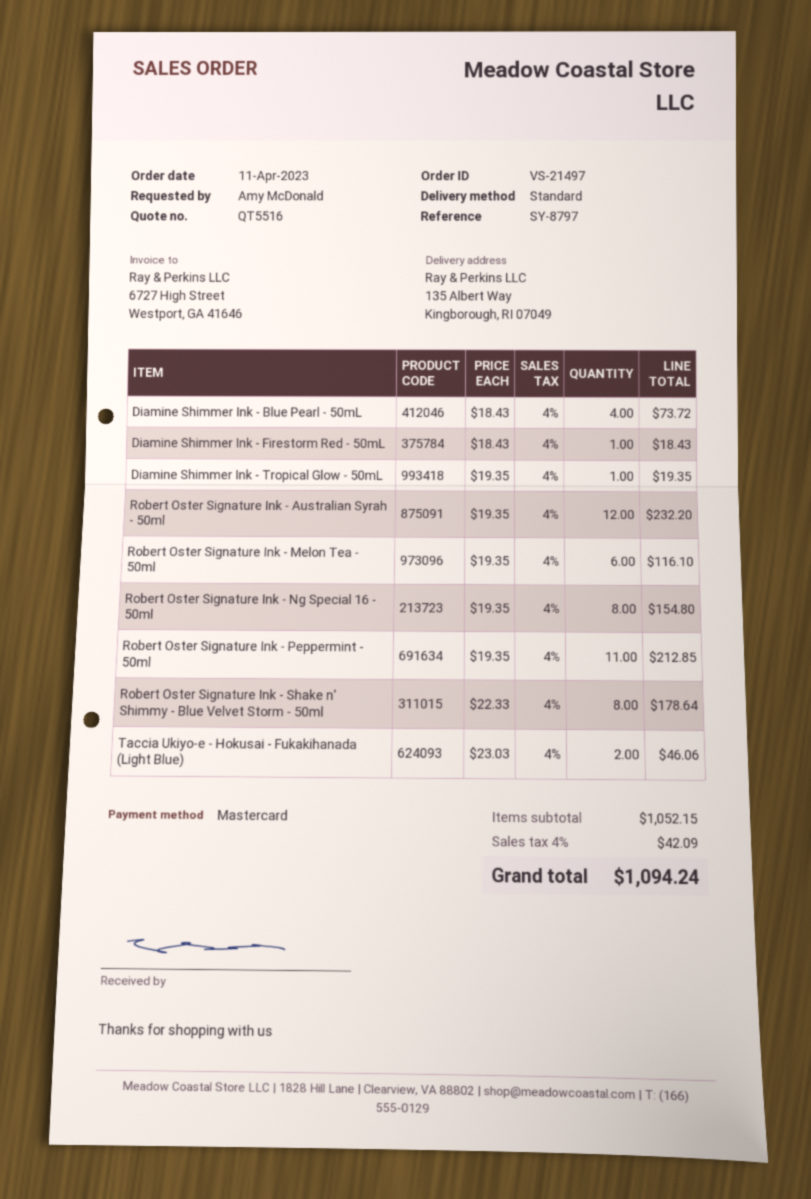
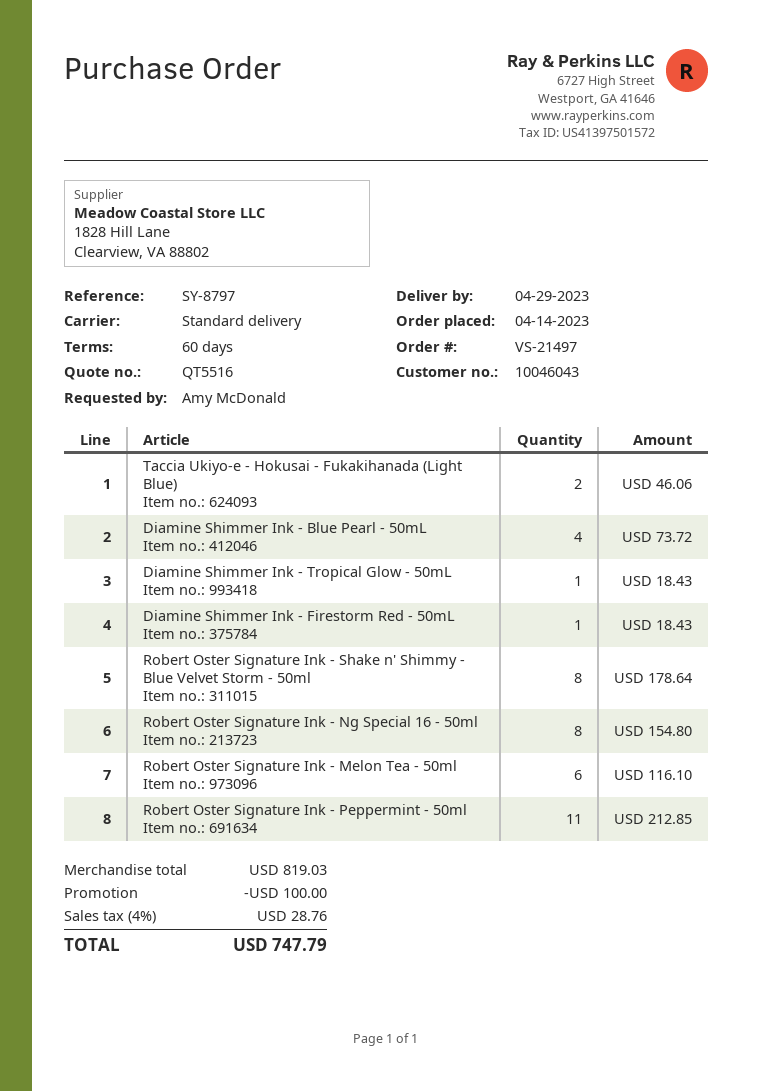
order date: 2023-04-11 -> 2023-04-14
Diamine Shimmer Ink - Tropical Glow - 50mL: 1 for 19.35 -> 1 for 18.43
Robert Oster Signature Ink - Australian Syrah - 50ml: 12 for 232.20 -> none
subtotal: 1052.15 -> 819.03
discount: none -> 100.00
tax: 4% = 42.09 -> 4% = 28.76
total: 1094.24 -> 747.79

